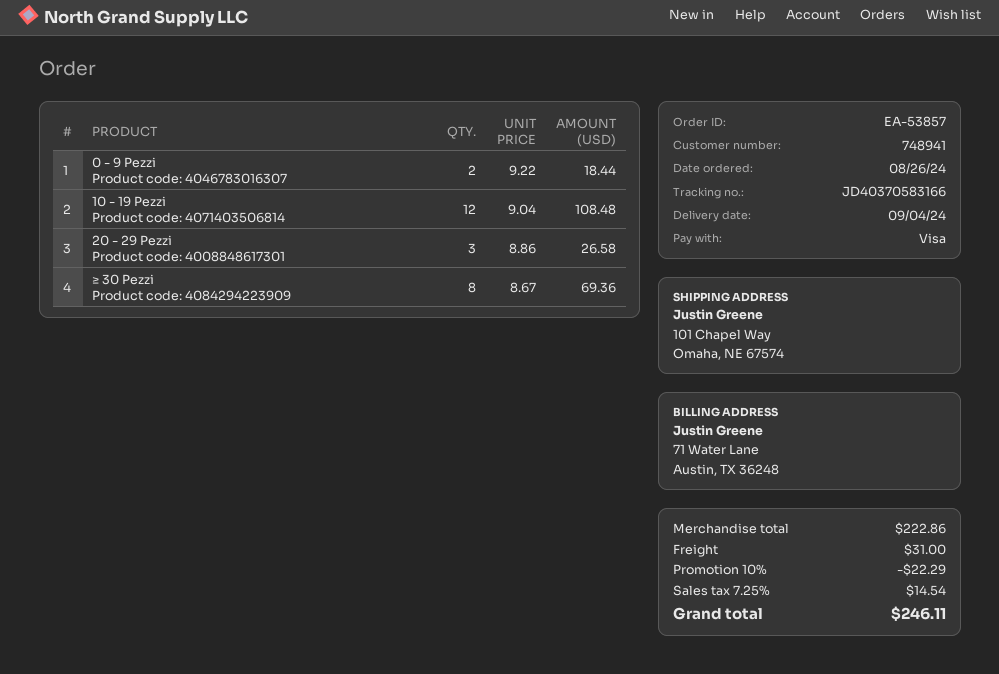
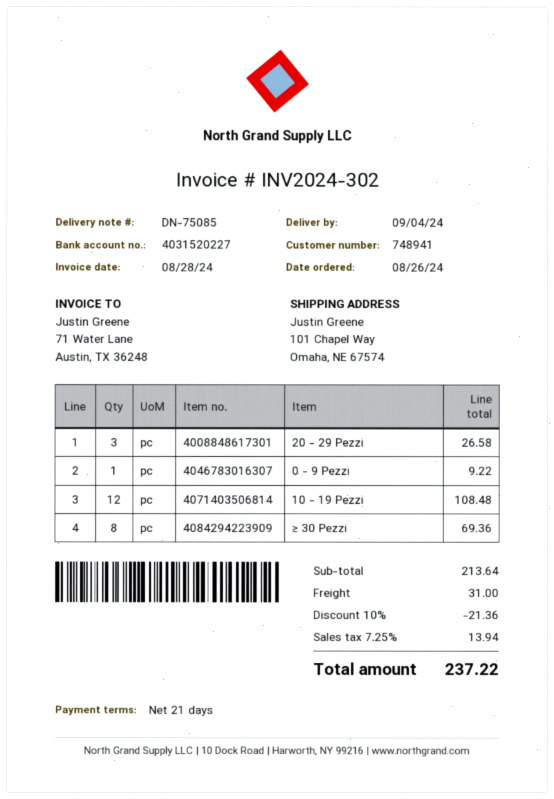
0 - 9 Pezzi: 2 for 18.44 -> 1 for 9.22
subtotal: 222.86 -> 213.64
discount: 10% = 22.29 -> 10% = 21.36
tax: 7.25% = 14.54 -> 7.25% = 13.94
total: 246.11 -> 237.22

